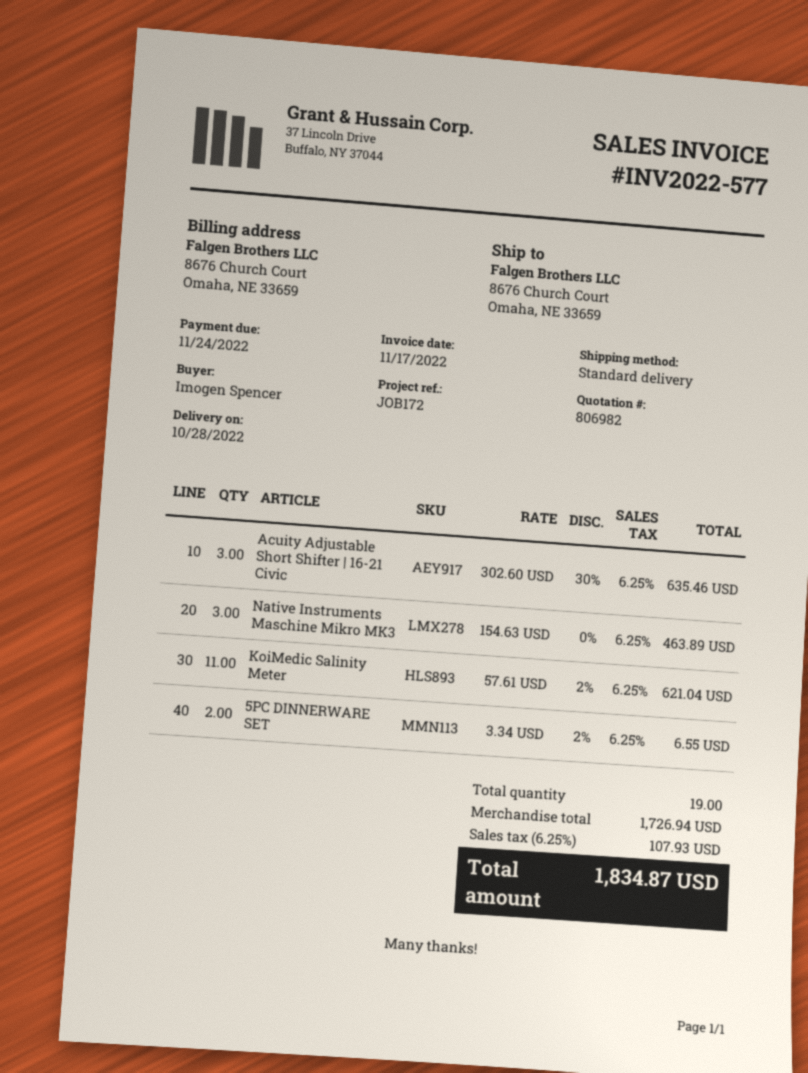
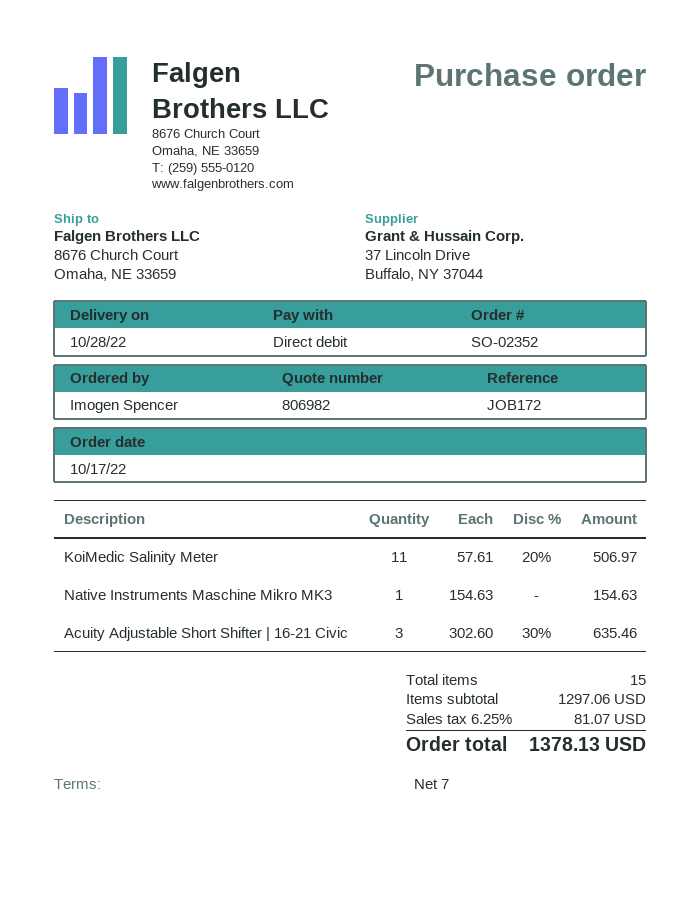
Native Instruments Maschine Mikro MK3: 3 x 154.63 = 463.89 -> 1 x 154.63 = 154.63
KoiMedic Salinity Meter: 11 x 57.61 - 2% = 621.04 -> 11 x 57.61 - 20% = 506.97
5PC DINNERWARE SET: 2 x 3.34 - 2% = 6.55 -> none
total quantity: 19 -> 15
subtotal: 1726.94 -> 1297.06
tax: 6.25% = 107.93 -> 6.25% = 81.07
total: 1834.87 -> 1378.13

